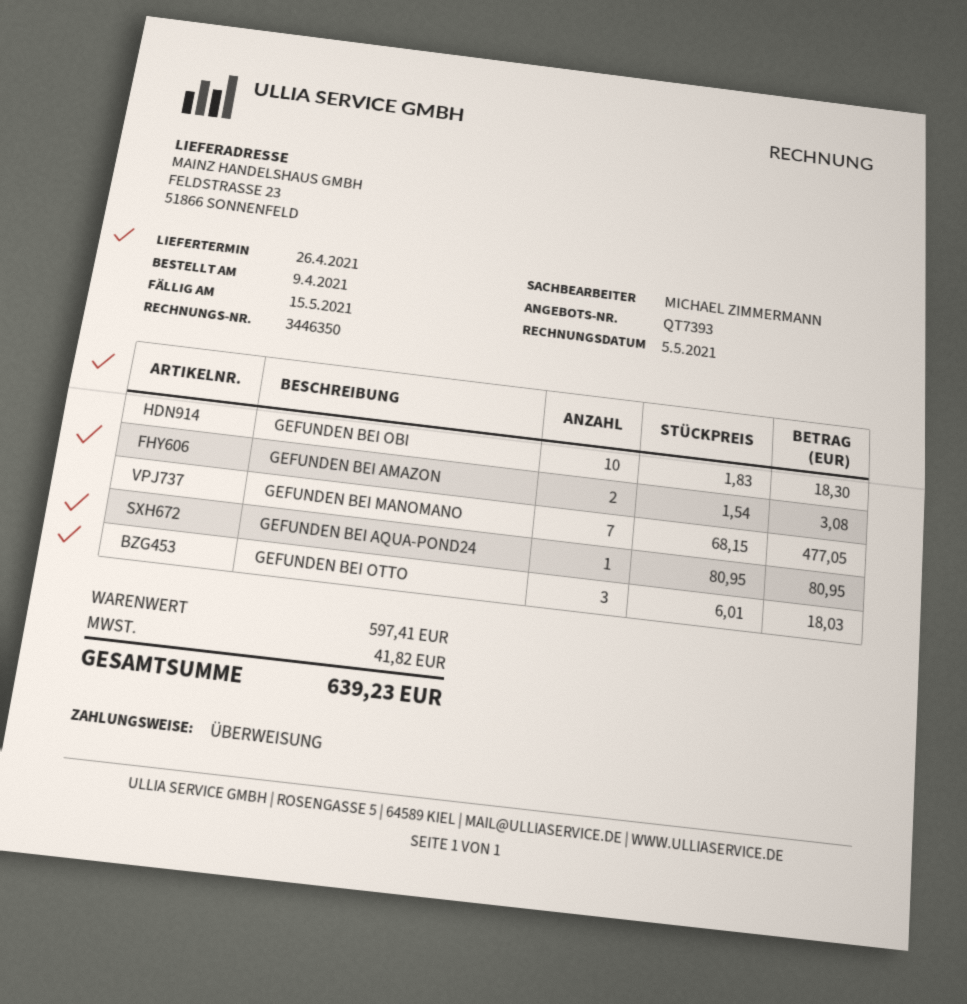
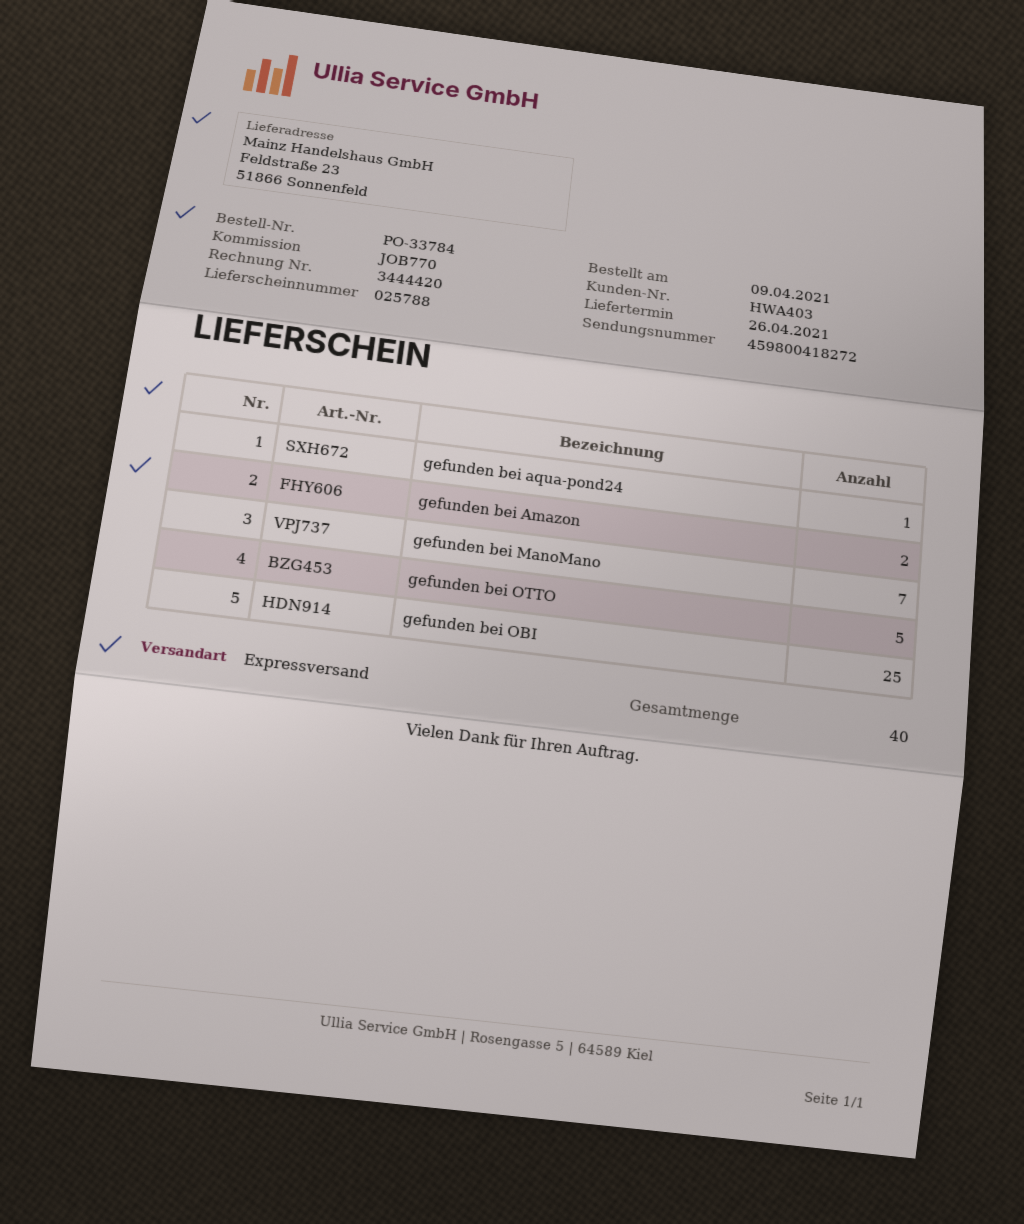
invoice number: 3446350 -> 3444420
GEFUNDEN BEI OBI: 10 -> 25
GEFUNDEN BEI OTTO: 3 -> 5

